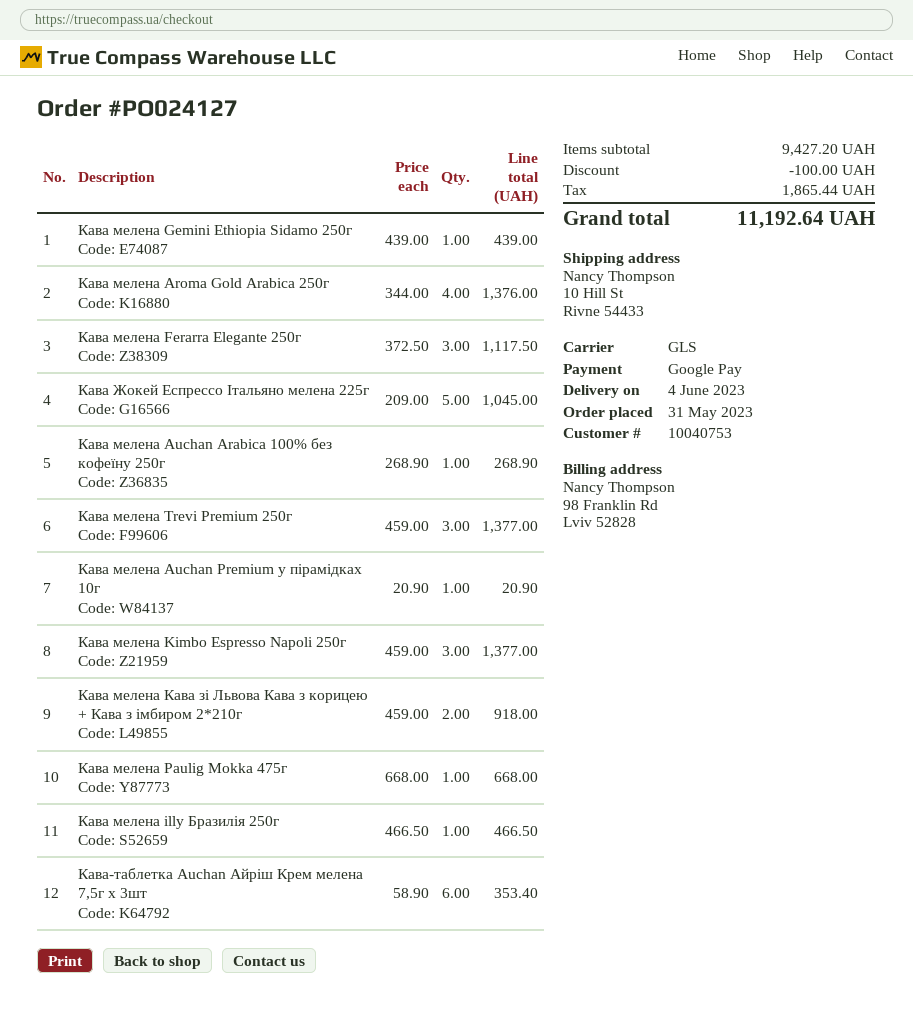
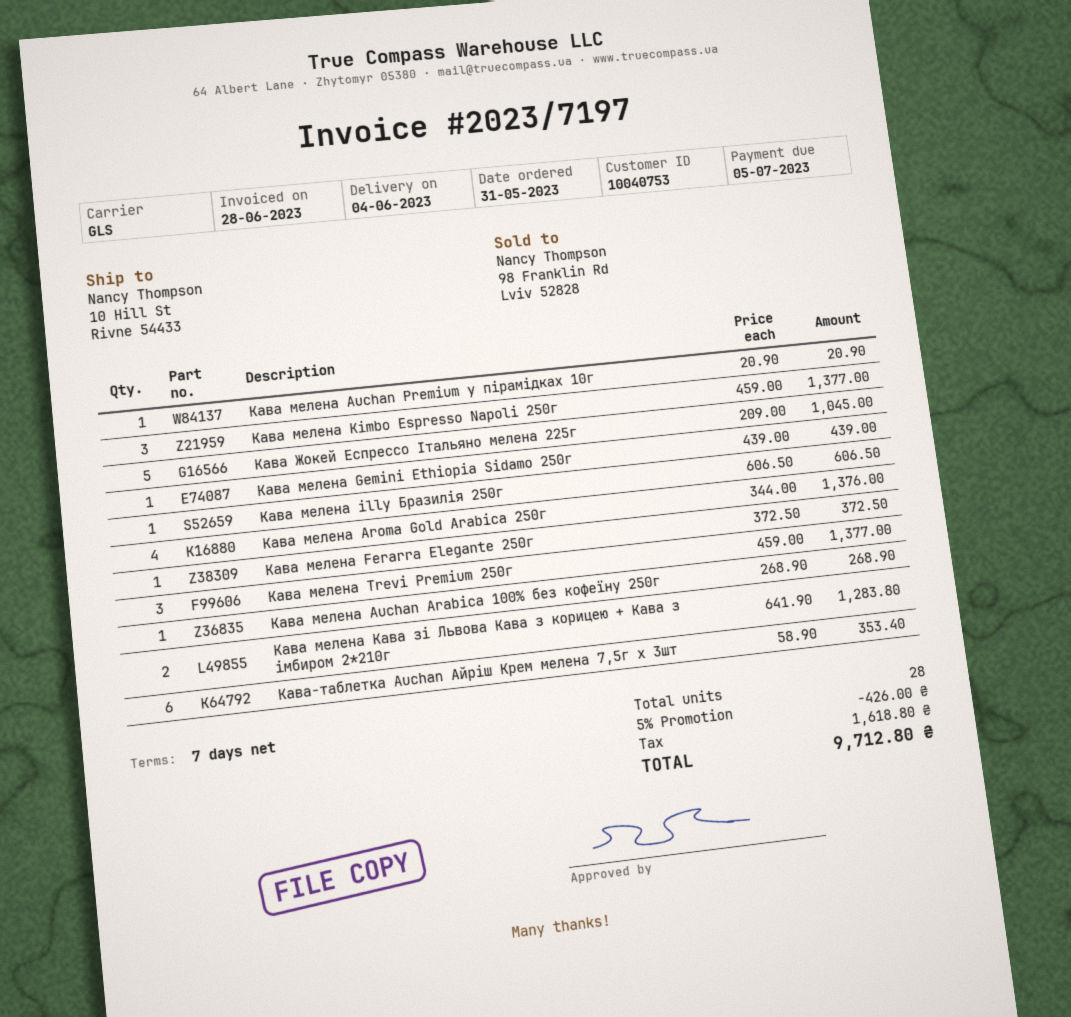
Кава мелена Ferarra Elegante 250г: 3 x 372.50 = 1117.50 -> 1 x 372.50 = 372.50
Кава мелена Кава зі Львова Кава з корицею + Кава з імбиром 2*210г: 2 x 459.00 = 918.00 -> 2 x 641.90 = 1283.80
Кава мелена Paulig Mokka 475г: 1 x 668.00 = 668.00 -> none
Кава мелена illy Бразилія 250г: 1 x 466.50 = 466.50 -> 1 x 606.50 = 606.50
discount: 100.00 -> 426.00
tax: 1865.44 -> 1618.80
total: 11192.64 -> 9712.80

